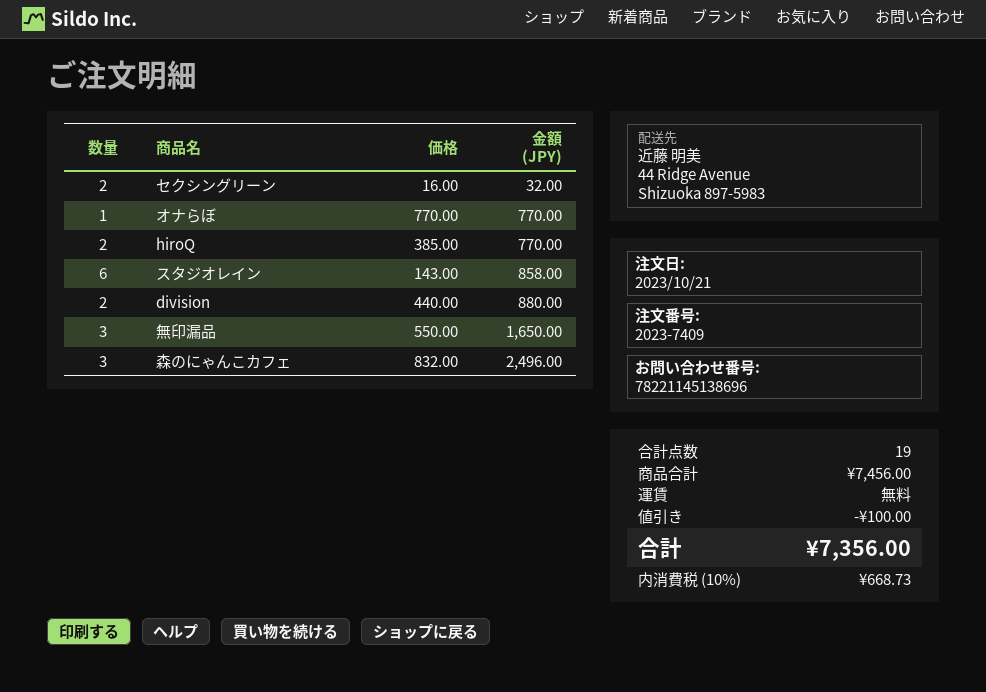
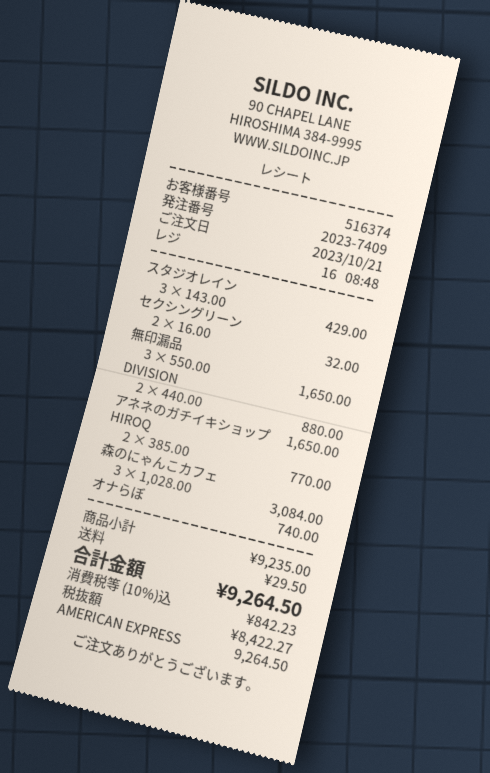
オナらぼ: 1 x 770.00 = 770.00 -> 1 x 740.00 = 740.00
スタジオレイン: 6 x 143.00 = 858.00 -> 3 x 143.00 = 429.00
森のにゃんこカフェ: 3 x 832.00 = 2496.00 -> 3 x 1028.00 = 3084.00
アネネのガチイキショップ: none -> 1 x 1650.00 = 1650.00
subtotal: 7456.00 -> 9235.00
discount: 100.00 -> none
shipping: 0.00 -> 29.50
tax: 10% = 668.73 -> 10% = 842.23
total: 7356.00 -> 9264.50

